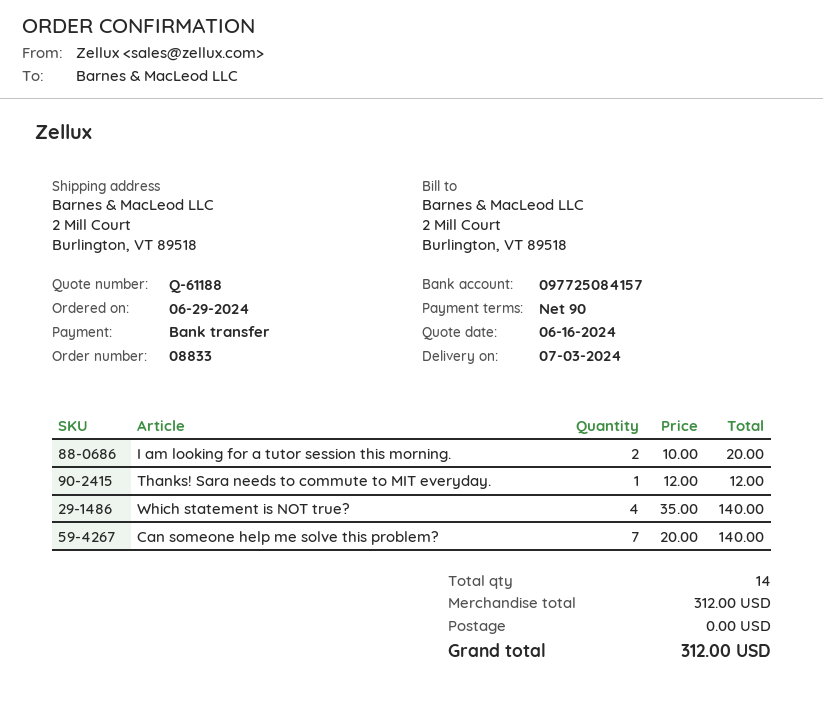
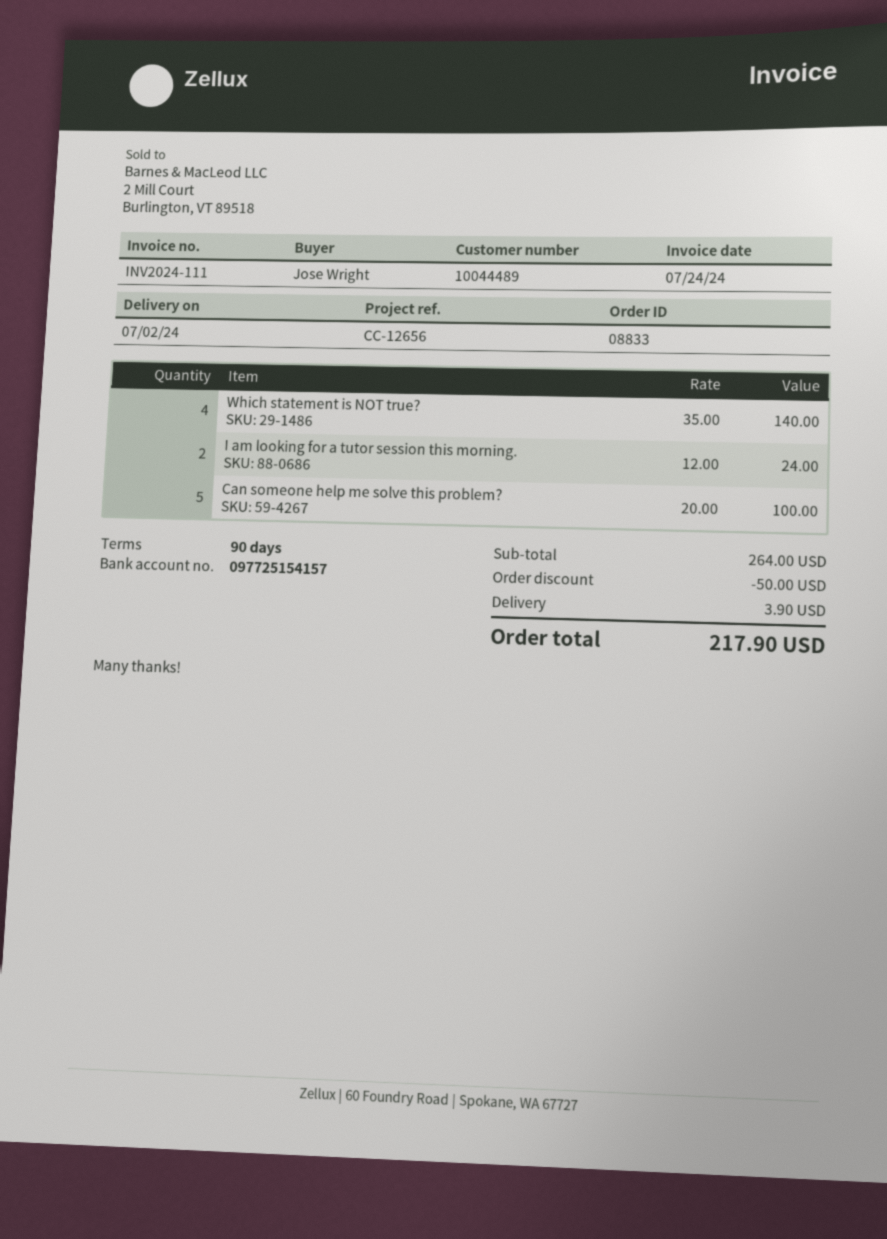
delivery date: 2024-07-03 -> 2024-07-02
bank account: 097725084157 -> 097725154157
I am looking for a tutor session this morning.: 2 x 10.00 = 20.00 -> 2 x 12.00 = 24.00
Thanks! Sara needs to commute to MIT everyday.: 1 x 12.00 = 12.00 -> none
Can someone help me solve this problem?: 7 x 20.00 = 140.00 -> 5 x 20.00 = 100.00
subtotal: 312.00 -> 264.00
discount: none -> 50.00
shipping: 0.00 -> 3.90
total: 312.00 -> 217.90

